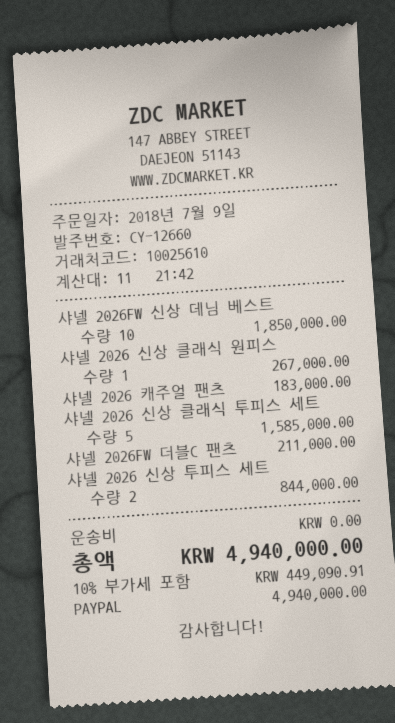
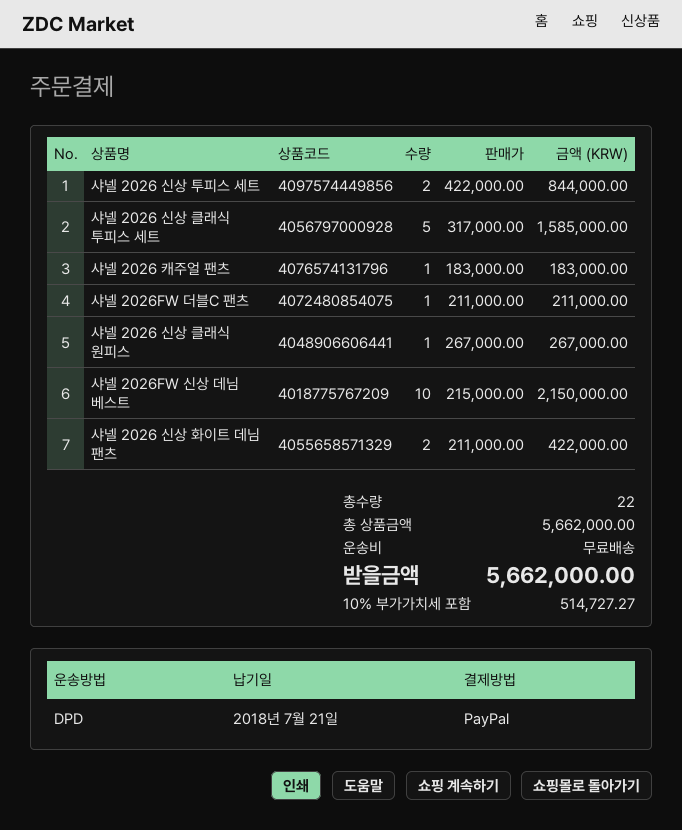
샤넬 2026FW 신상 데님 베스트: 10 for 1850000.00 -> 10 for 2150000.00
샤넬 2026 신상 화이트 데님 팬츠: none -> 2 for 422000.00
tax: 10% = 449090.91 -> 10% = 514727.27
total: 4940000.00 -> 5662000.00

